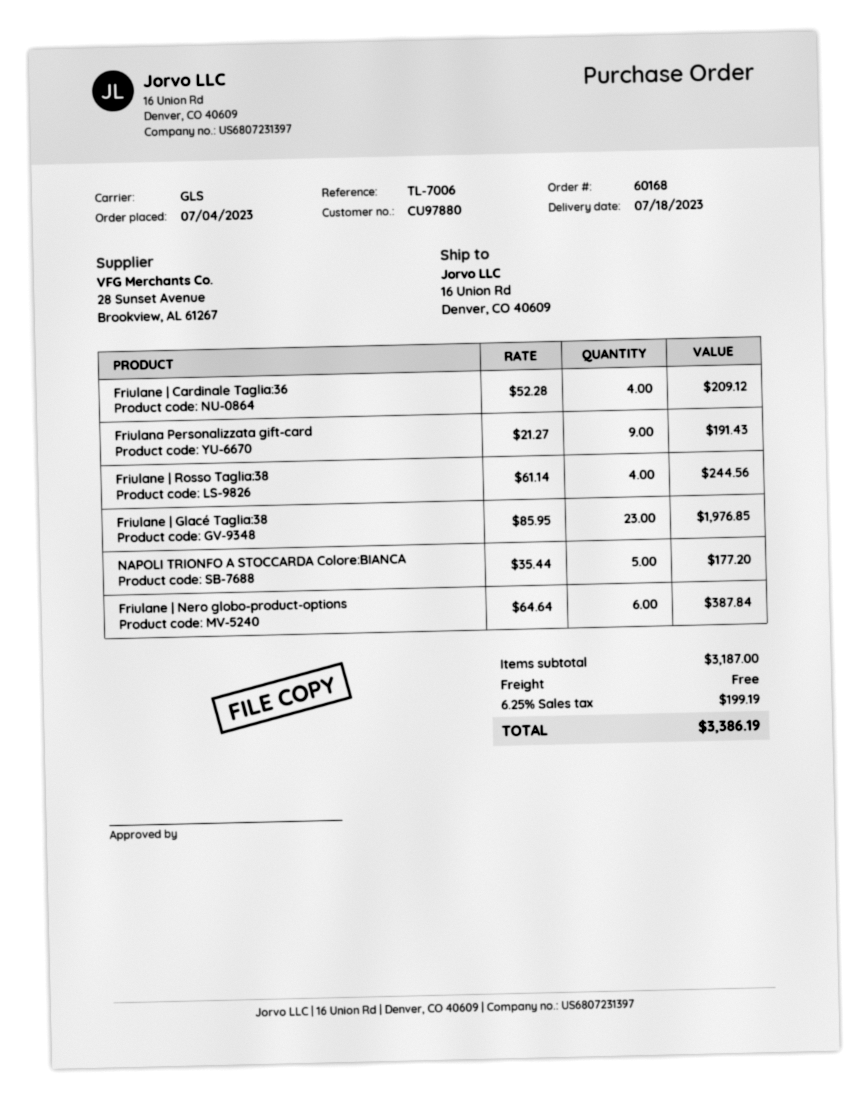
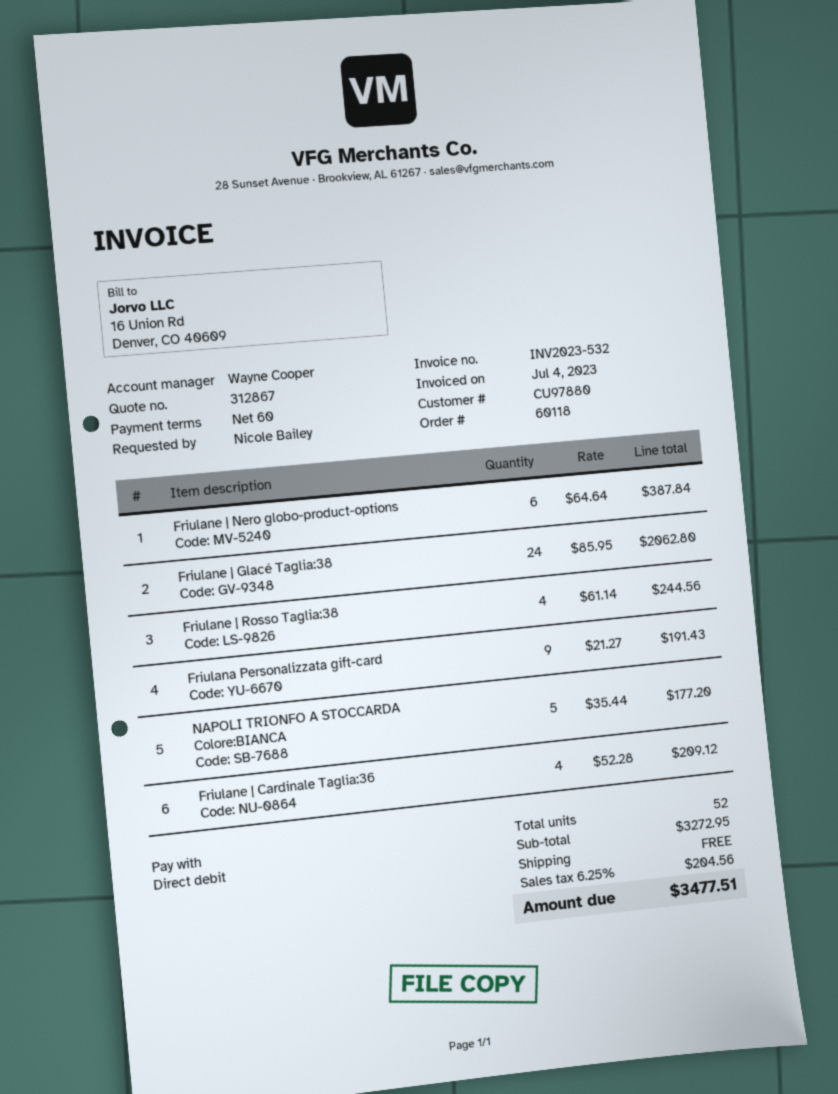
order number: 60168 -> 60118
Friulane | Glacé Taglia:38: 23 x 85.95 = 1976.85 -> 24 x 85.95 = 2062.80
subtotal: 3187.00 -> 3272.95
tax: 6.25% = 199.19 -> 6.25% = 204.56
total: 3386.19 -> 3477.51

